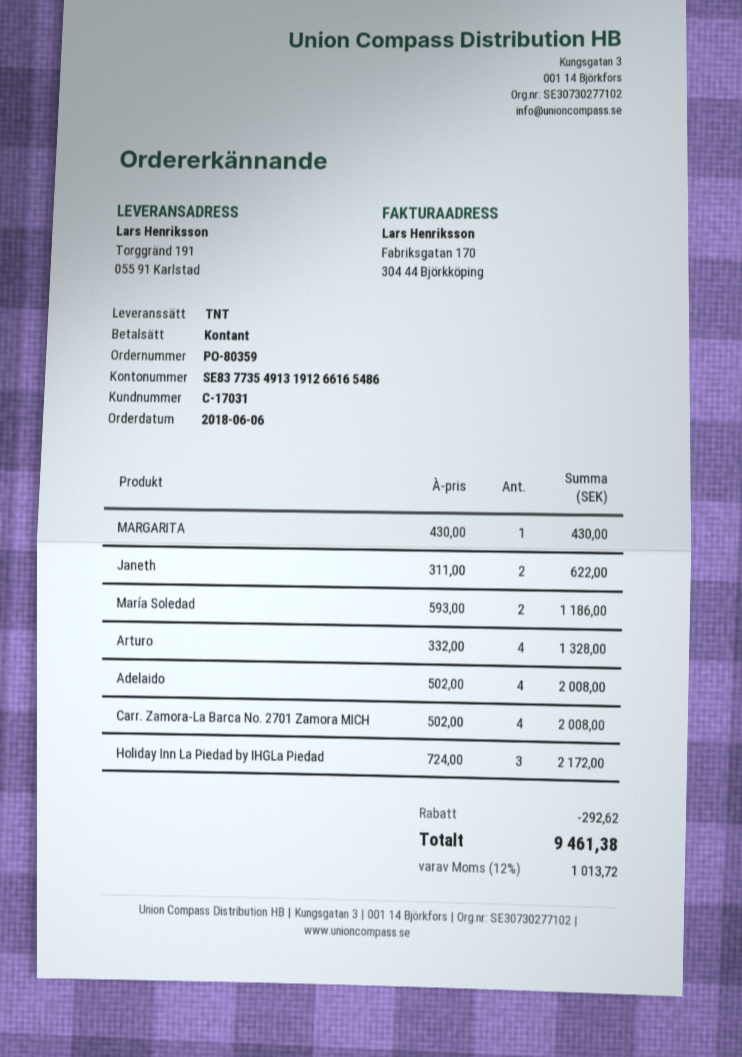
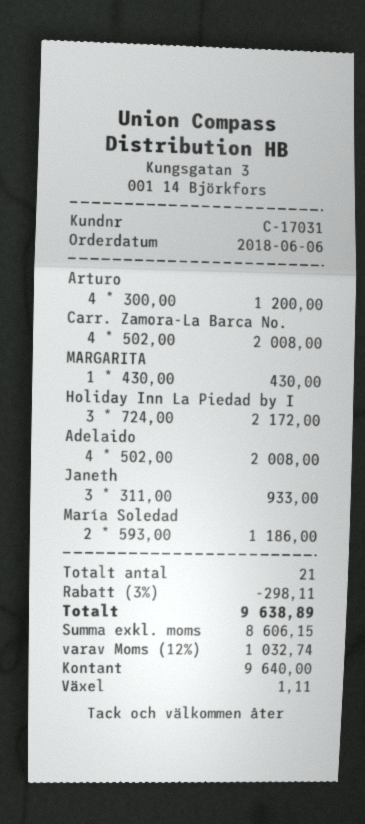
Janeth: 2 x 311.00 = 622.00 -> 3 x 311.00 = 933.00
Arturo: 4 x 332.00 = 1328.00 -> 4 x 300.00 = 1200.00
discount: 292.62 -> 298.11
tax: 12% = 1013.72 -> 12% = 1032.74
total: 9461.38 -> 9638.89

